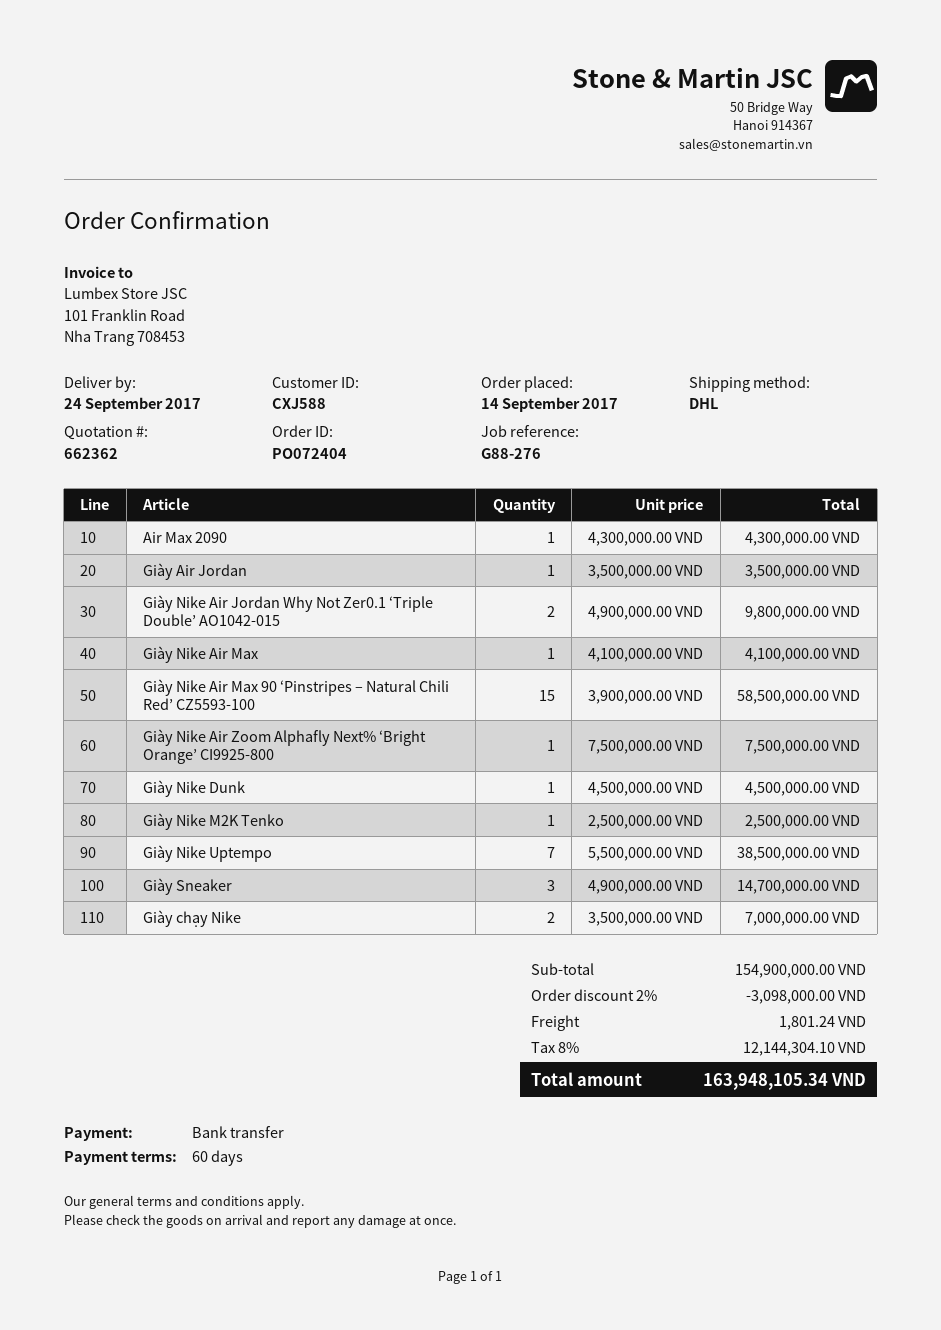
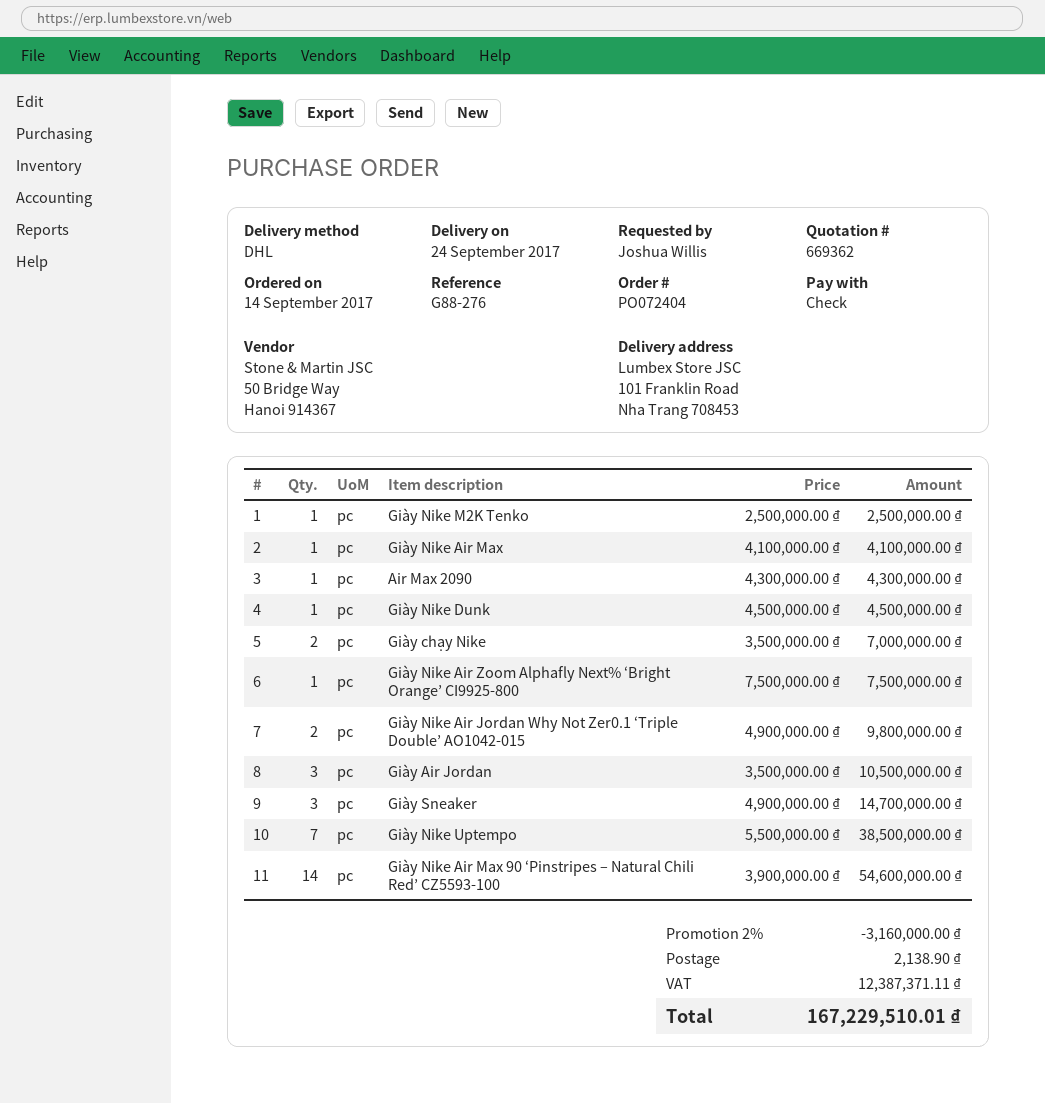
quote number: 662362 -> 669362
payment method: bank transfer -> cheque
Giày Air Jordan: 1 x 3500000.00 = 3500000.00 -> 3 x 3500000.00 = 10500000.00
Giày Nike Air Max 90 ‘Pinstripes – Natural Chili Red’ CZ5593-100: 15 x 3900000.00 = 58500000.00 -> 14 x 3900000.00 = 54600000.00
discount: 2% = 3098000.00 -> 2% = 3160000.00
shipping: 1801.24 -> 2138.90
tax: 12144304.10 -> 12387371.11
total: 163948105.34 -> 167229510.01

